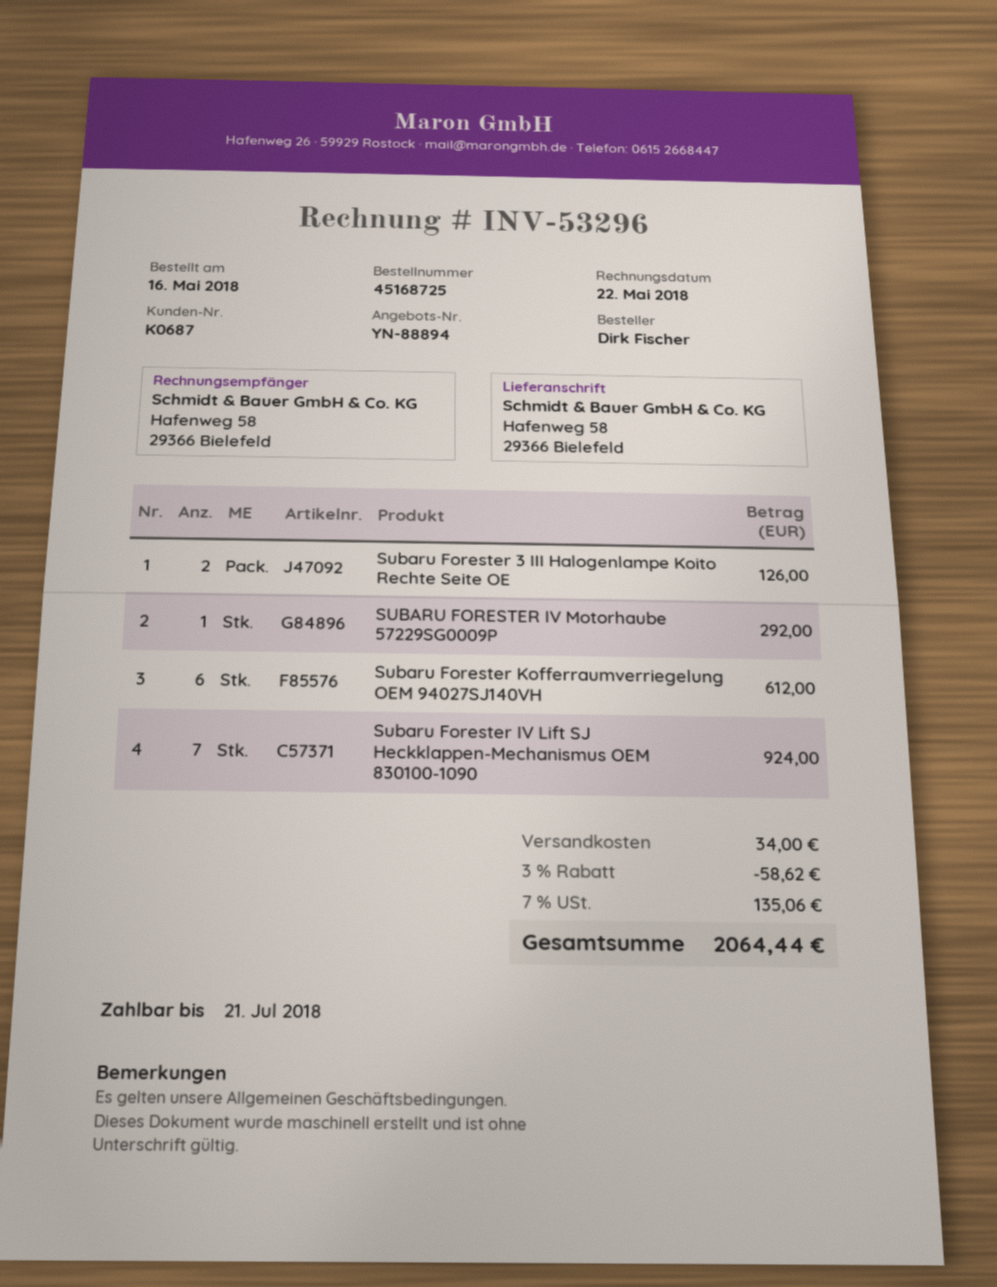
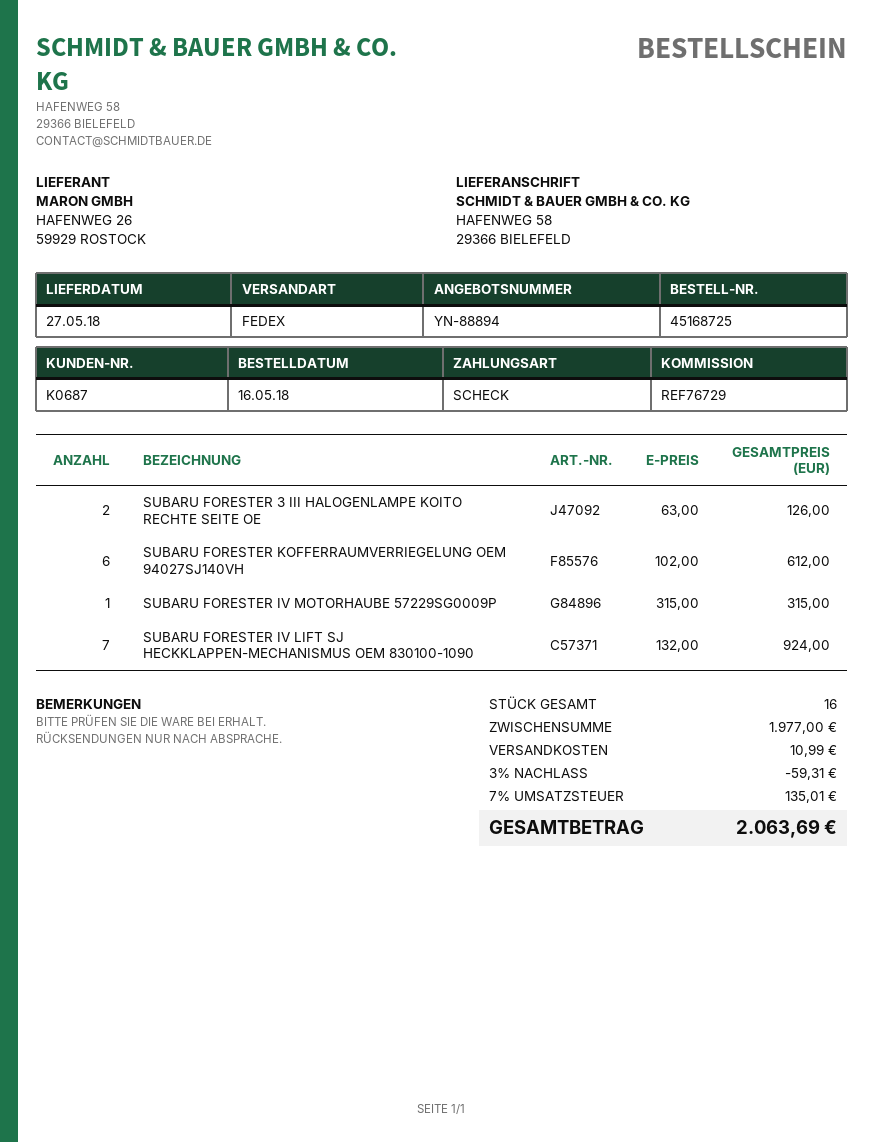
SUBARU FORESTER IV Motorhaube 57229SG0009P: 1 for 292.00 -> 1 for 315.00
discount: 3% = 58.62 -> 3% = 59.31
shipping: 34.00 -> 10.99
tax: 7% = 135.06 -> 7% = 135.01
total: 2064.44 -> 2063.69

